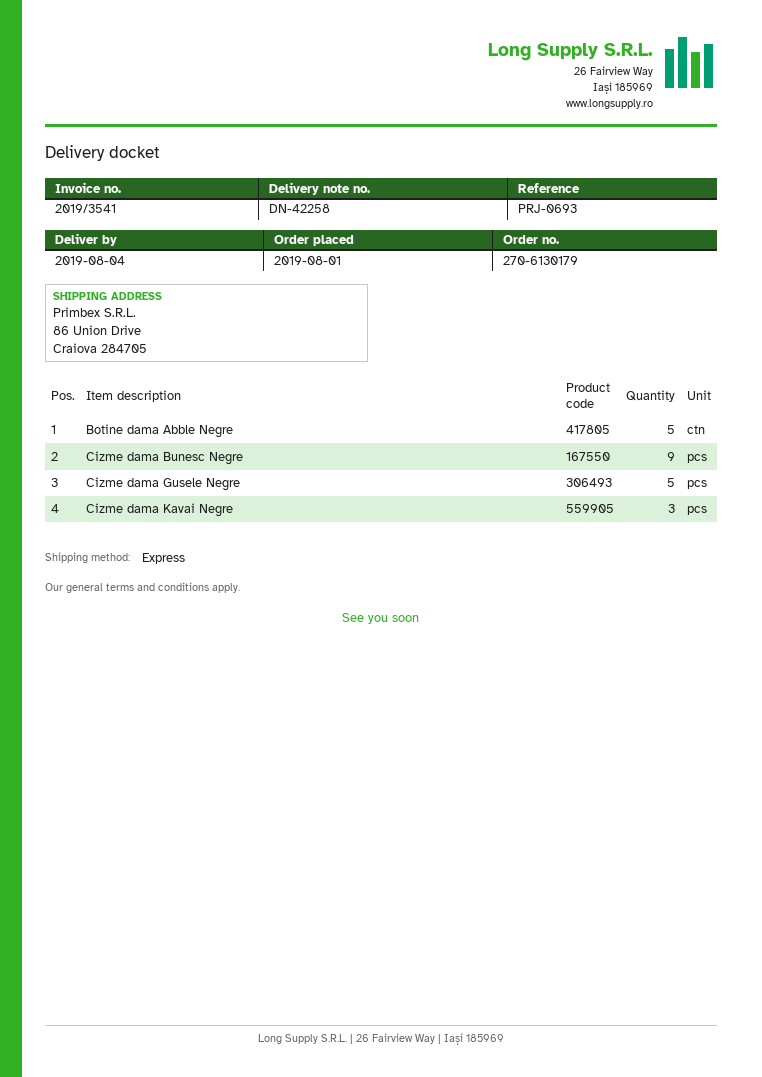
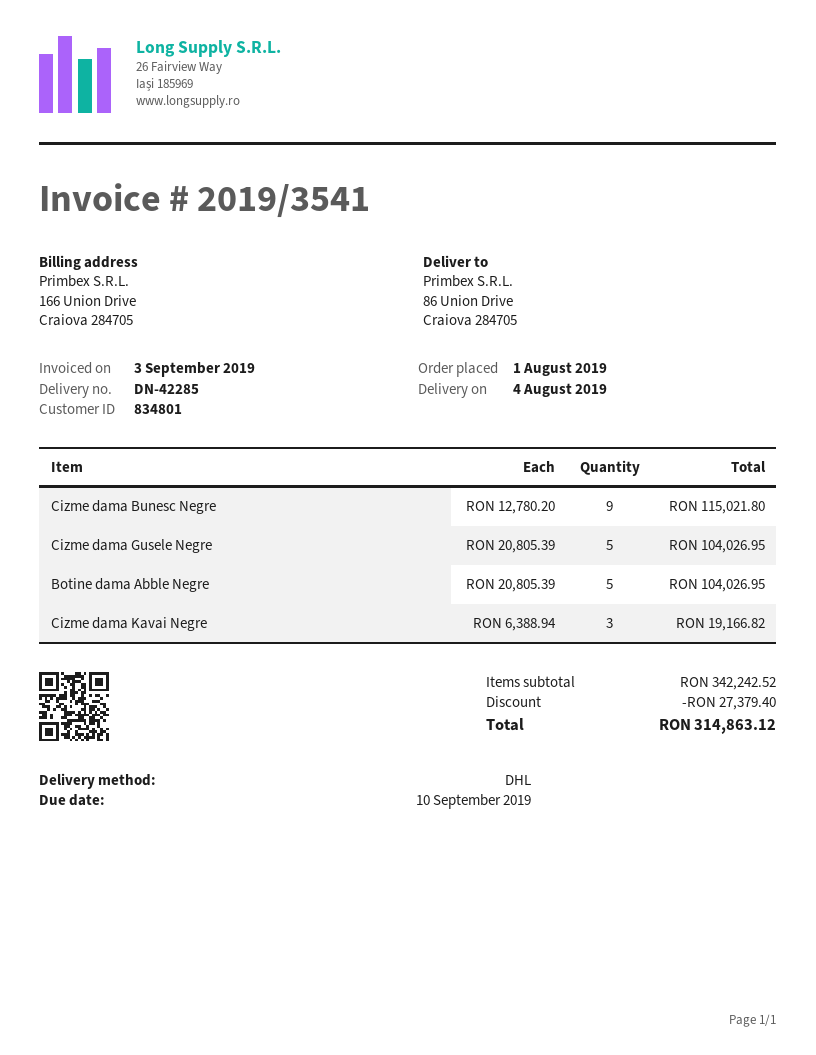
delivery note number: DN-42258 -> DN-42285
shipping method: express -> DHL

